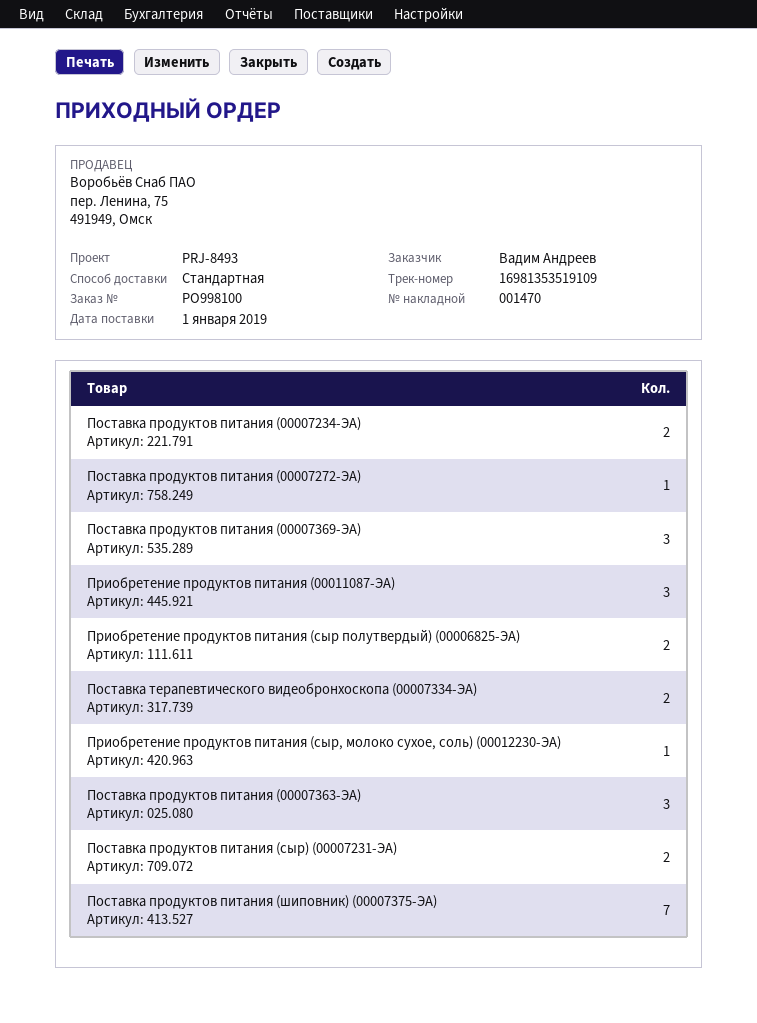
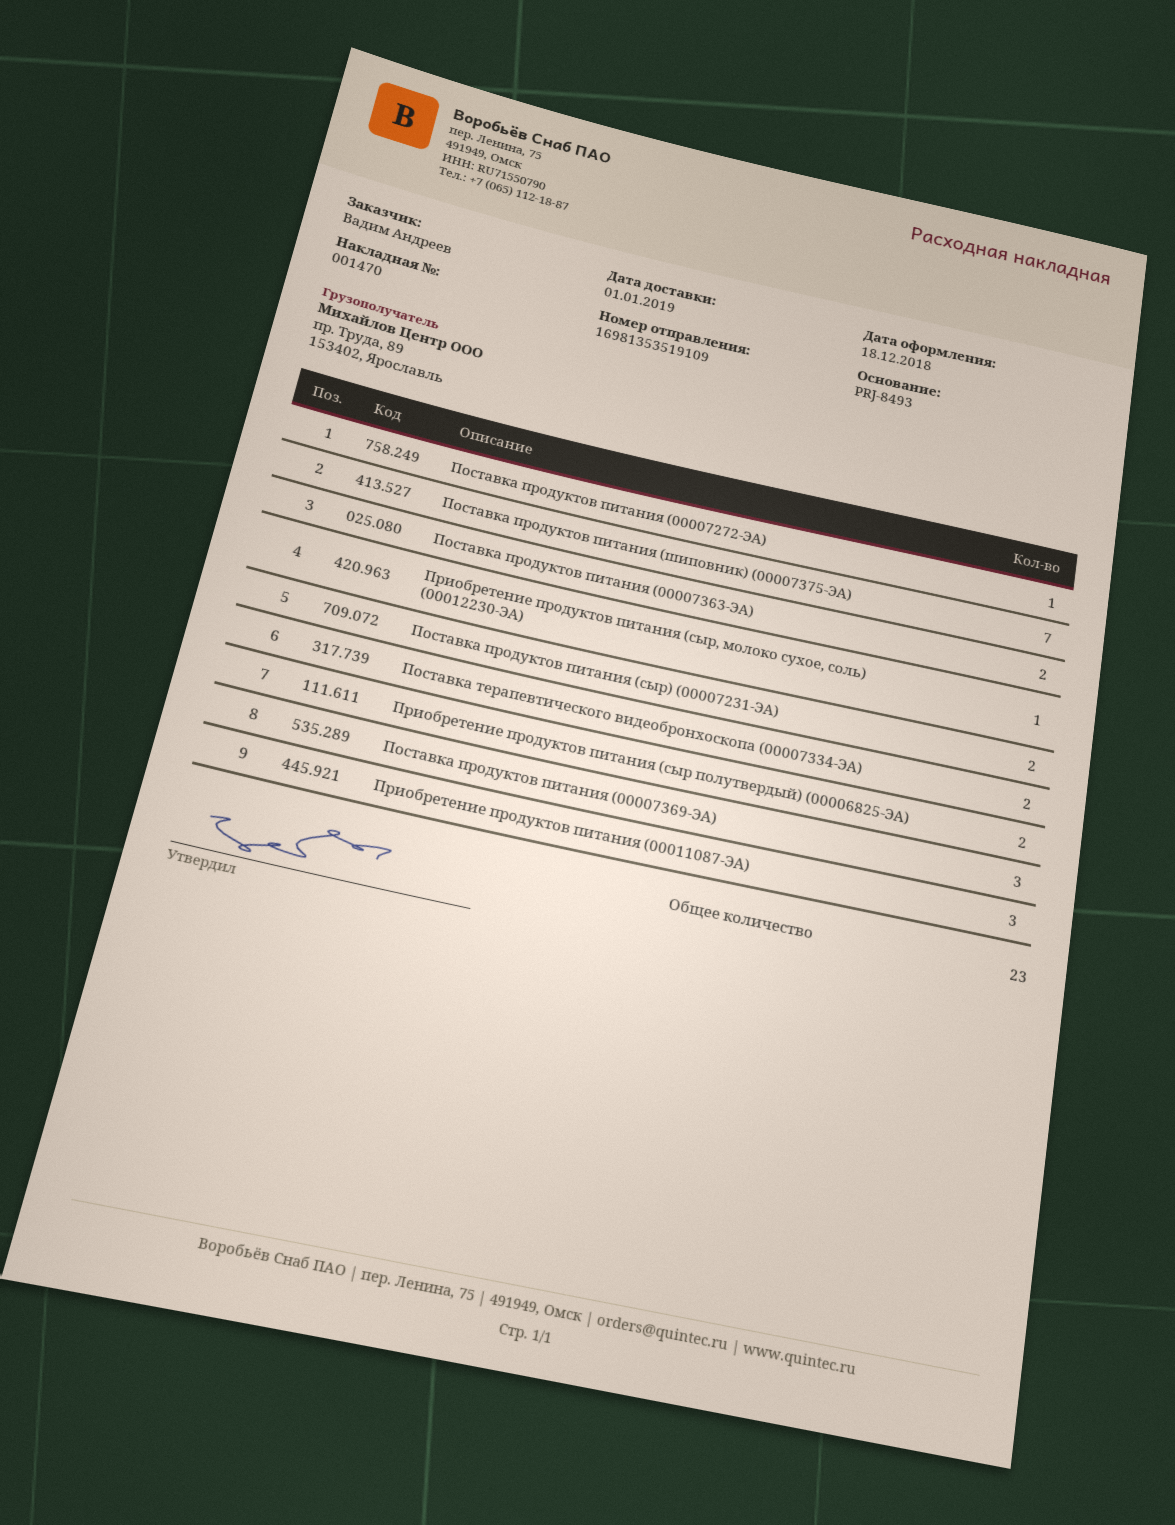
Поставка продуктов питания (00007234-ЭА): 2 -> none
Поставка продуктов питания (00007363-ЭА): 3 -> 2

